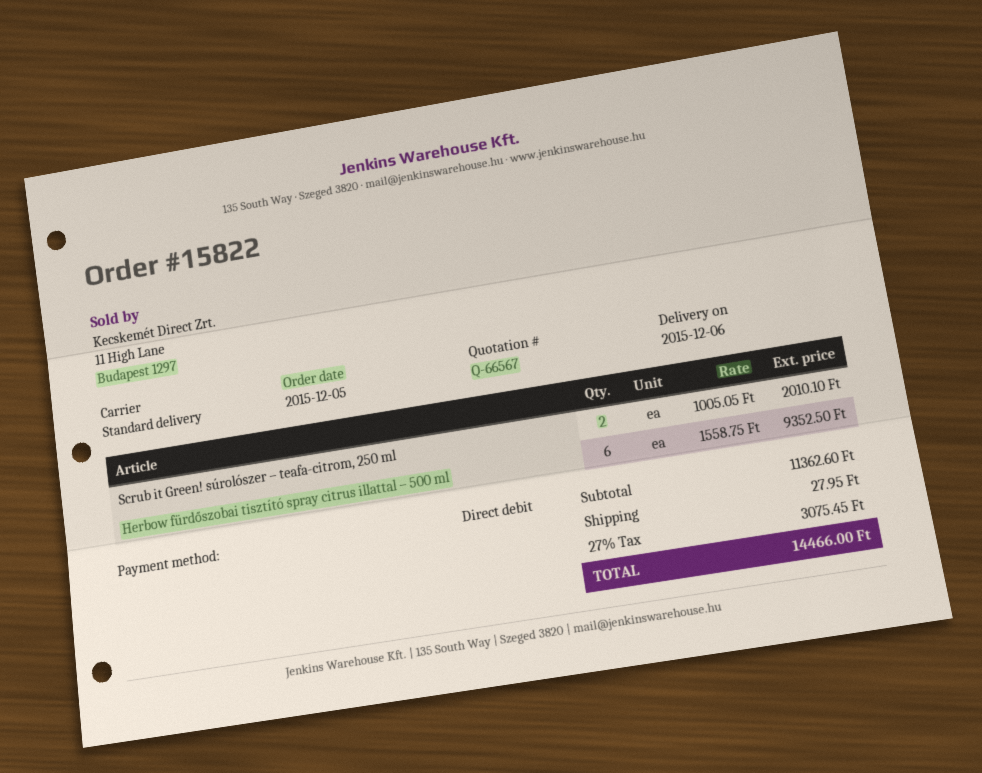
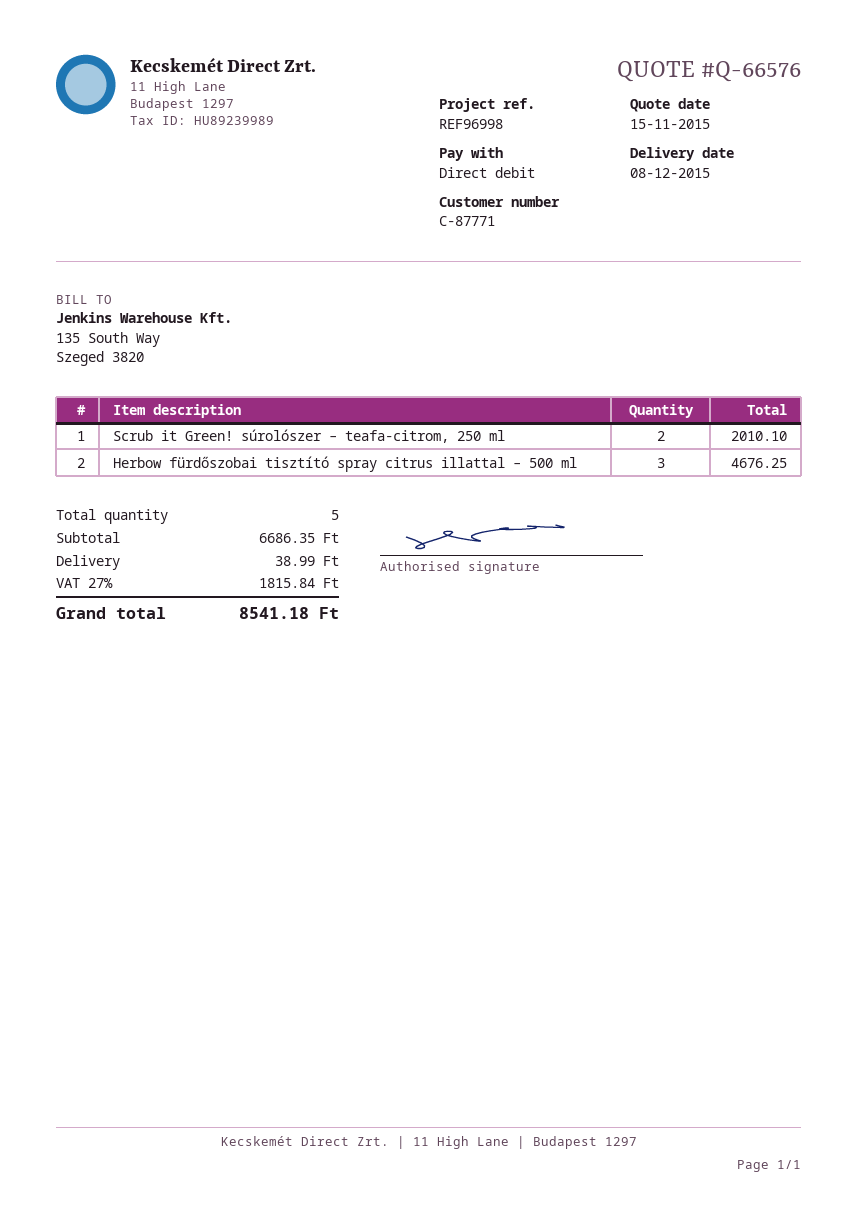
quote number: Q-66567 -> Q-66576
delivery date: 2015-12-06 -> 2015-12-08
Herbow fürdőszobai tisztító spray citrus illattal – 500 ml: 6 for 9352.50 -> 3 for 4676.25
subtotal: 11362.60 -> 6686.35
shipping: 27.95 -> 38.99
tax: 27% = 3075.45 -> 27% = 1815.84
total: 14466.00 -> 8541.18

